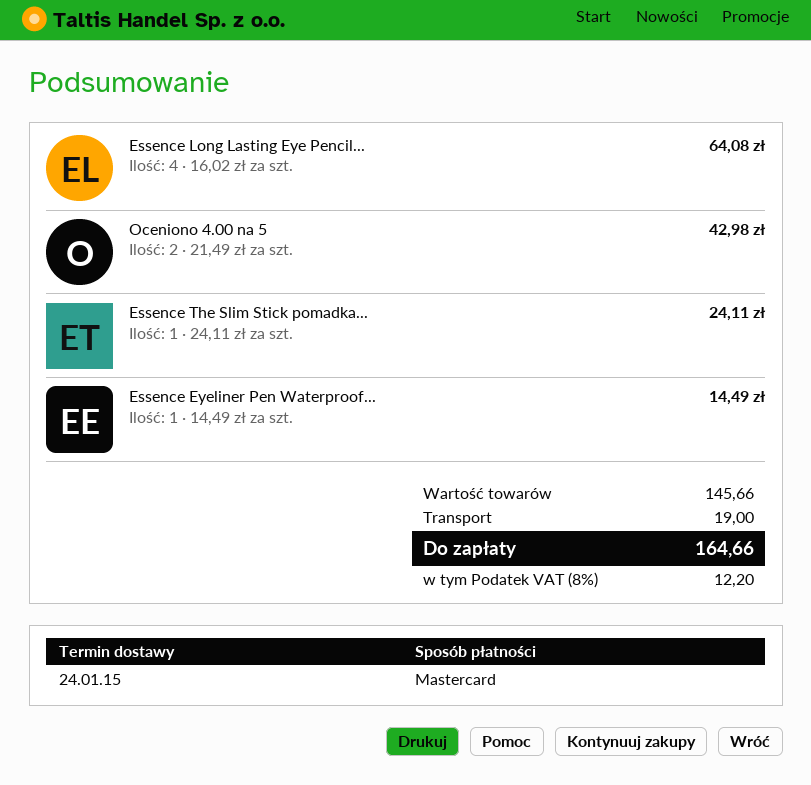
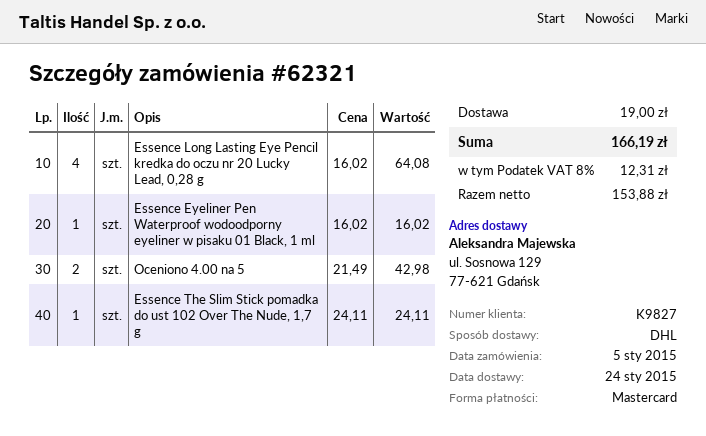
Essence Eyeliner Pen Waterproof...: 1 x 14.49 = 14.49 -> 1 x 16.02 = 16.02
tax: 8% = 12.20 -> 8% = 12.31
total: 164.66 -> 166.19

